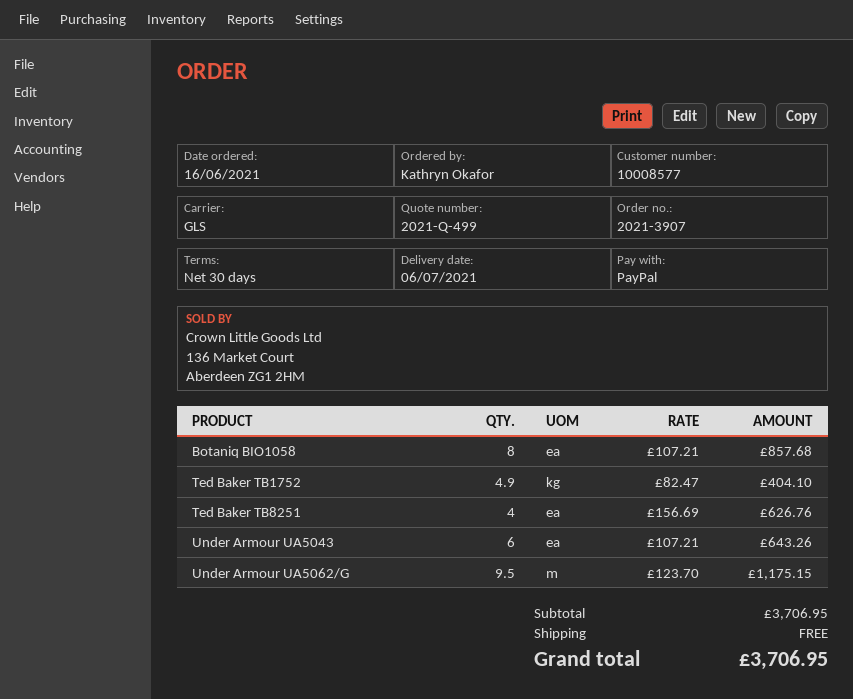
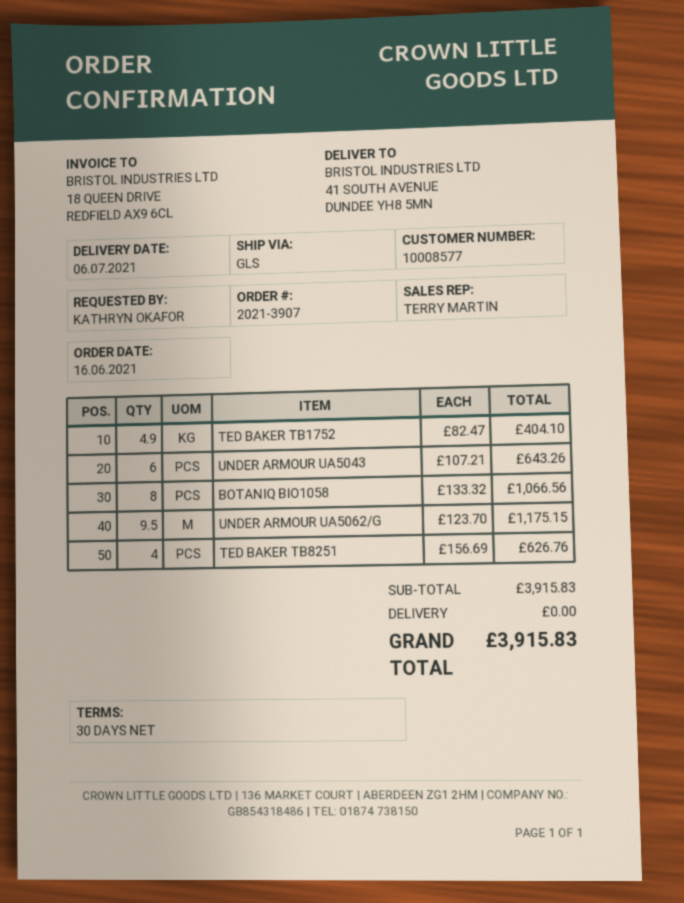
Botaniq BIO1058: 8 x 107.21 = 857.68 -> 8 x 133.32 = 1066.56
subtotal: 3706.95 -> 3915.83
total: 3706.95 -> 3915.83

